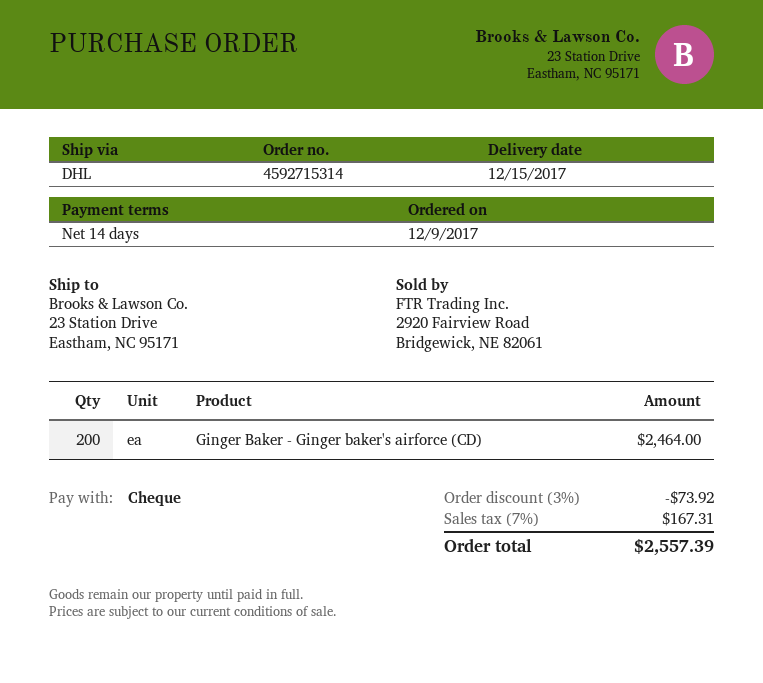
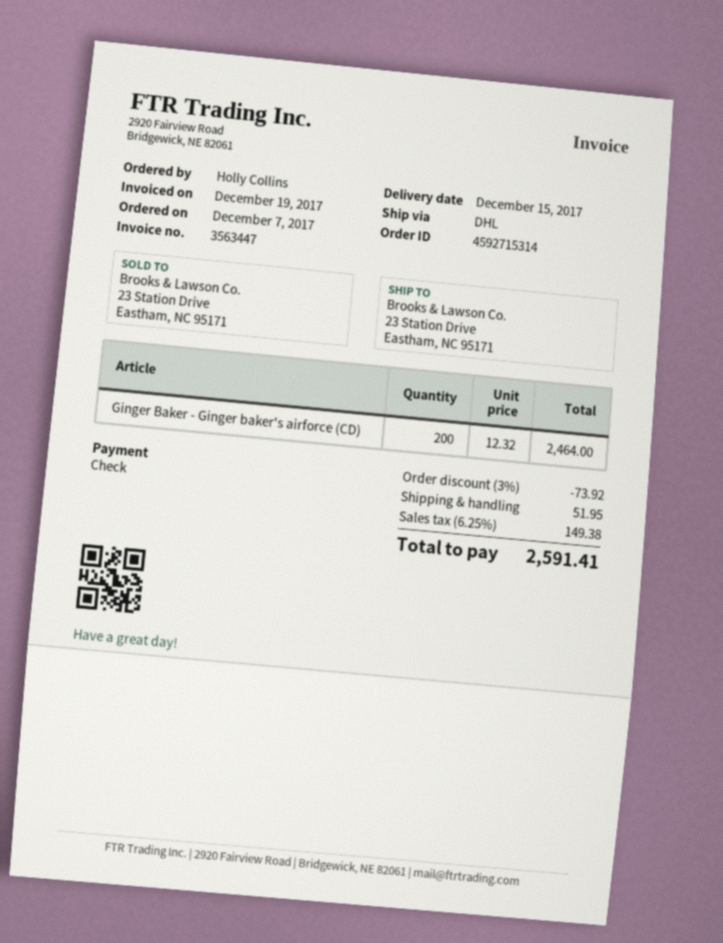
order date: 2017-12-09 -> 2017-12-07
shipping: none -> 51.95
tax: 7% = 167.31 -> 6.25% = 149.38
total: 2557.39 -> 2591.41

